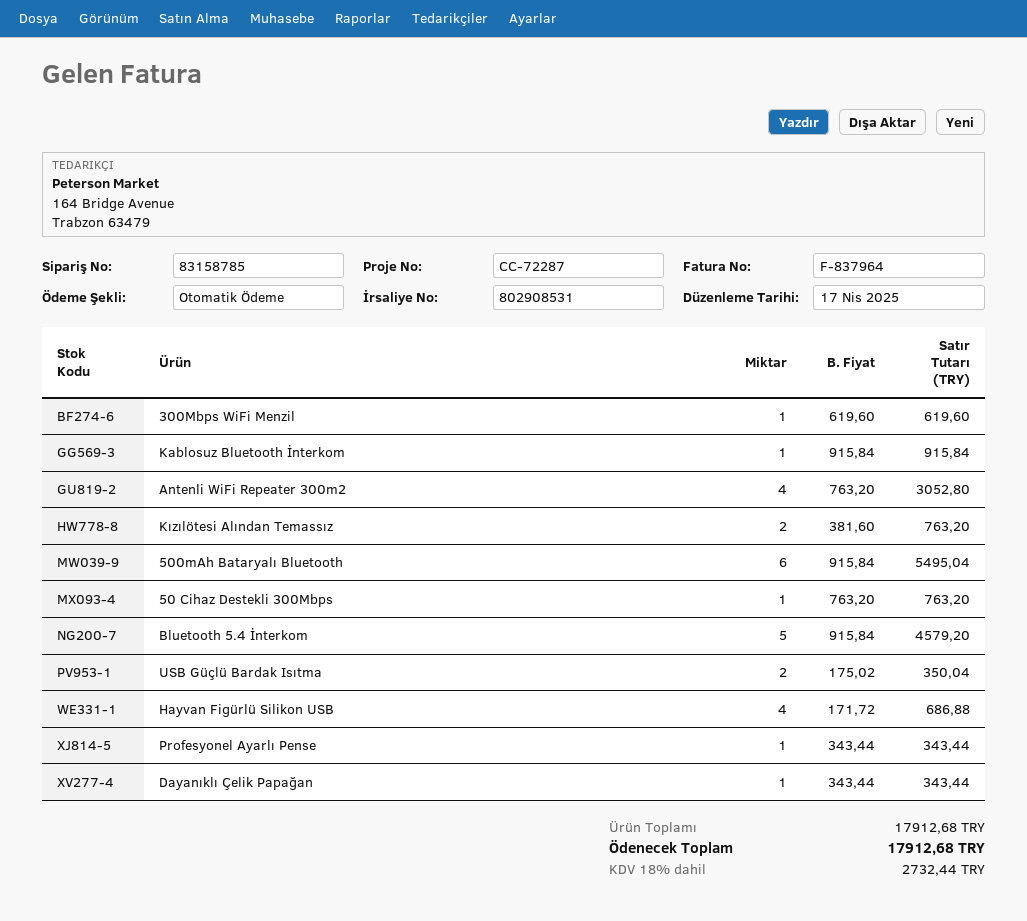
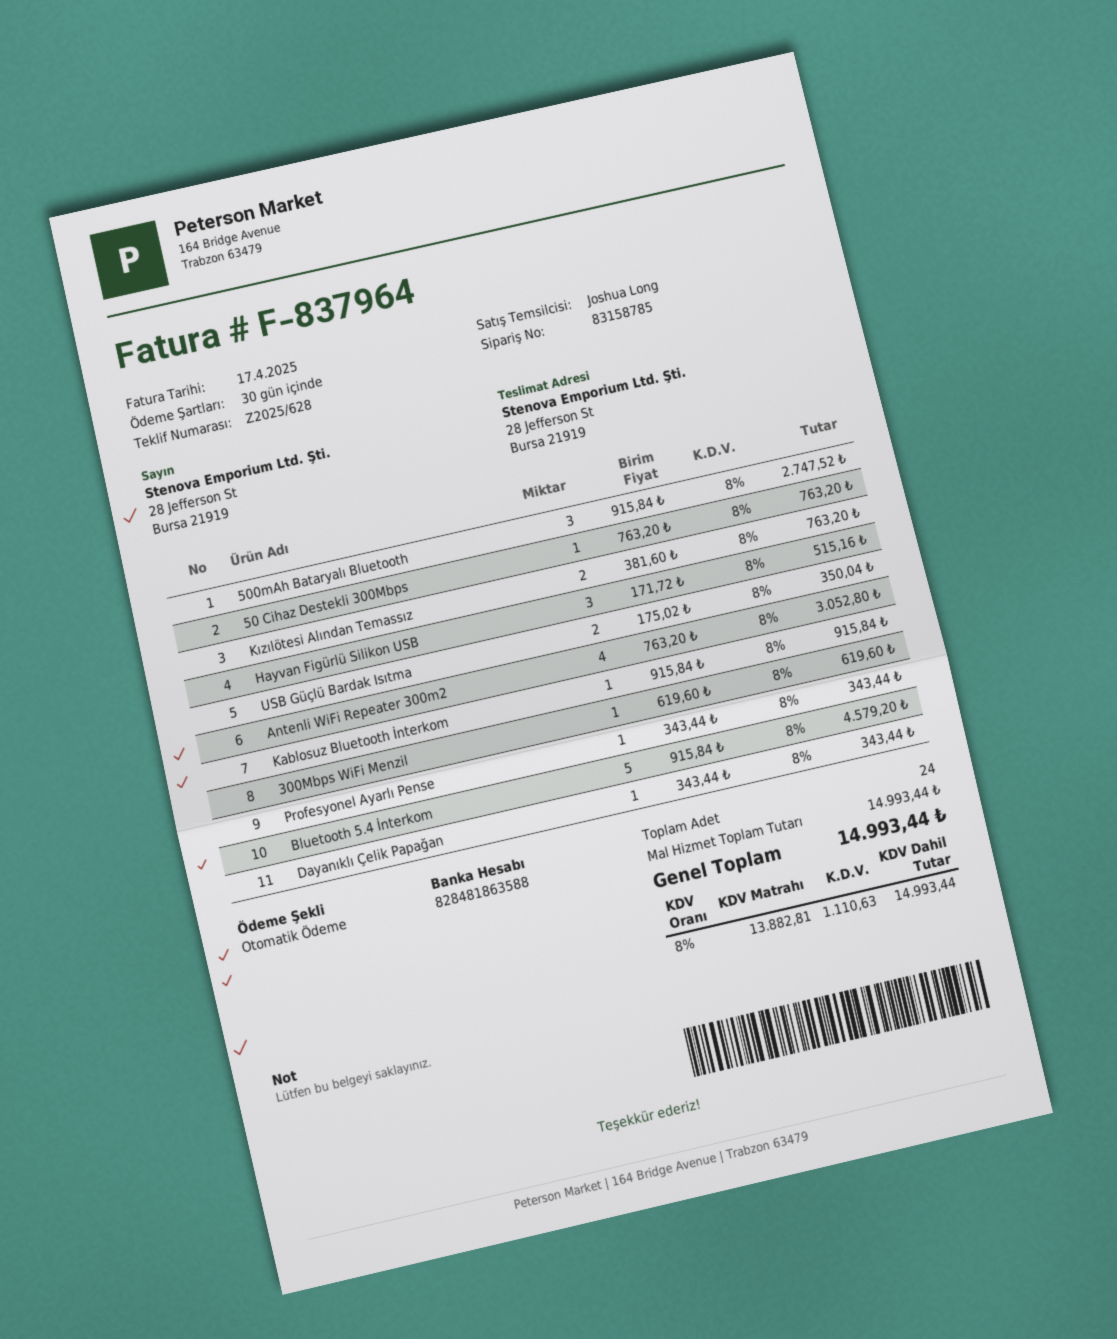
500mAh Bataryalı Bluetooth: 6 x 915.84 = 5495.04 -> 3 x 915.84 = 2747.52
Hayvan Figürlü Silikon USB: 4 x 171.72 = 686.88 -> 3 x 171.72 = 515.16
subtotal: 17912.68 -> 14993.44
tax: 18% = 2732.44 -> 8% = 1110.63
total: 17912.68 -> 14993.44

